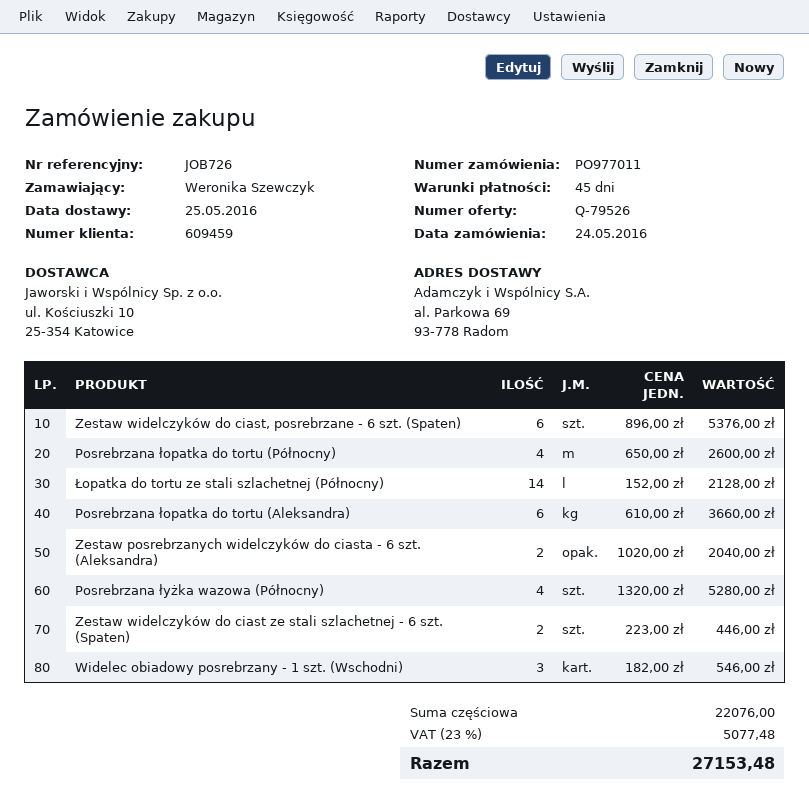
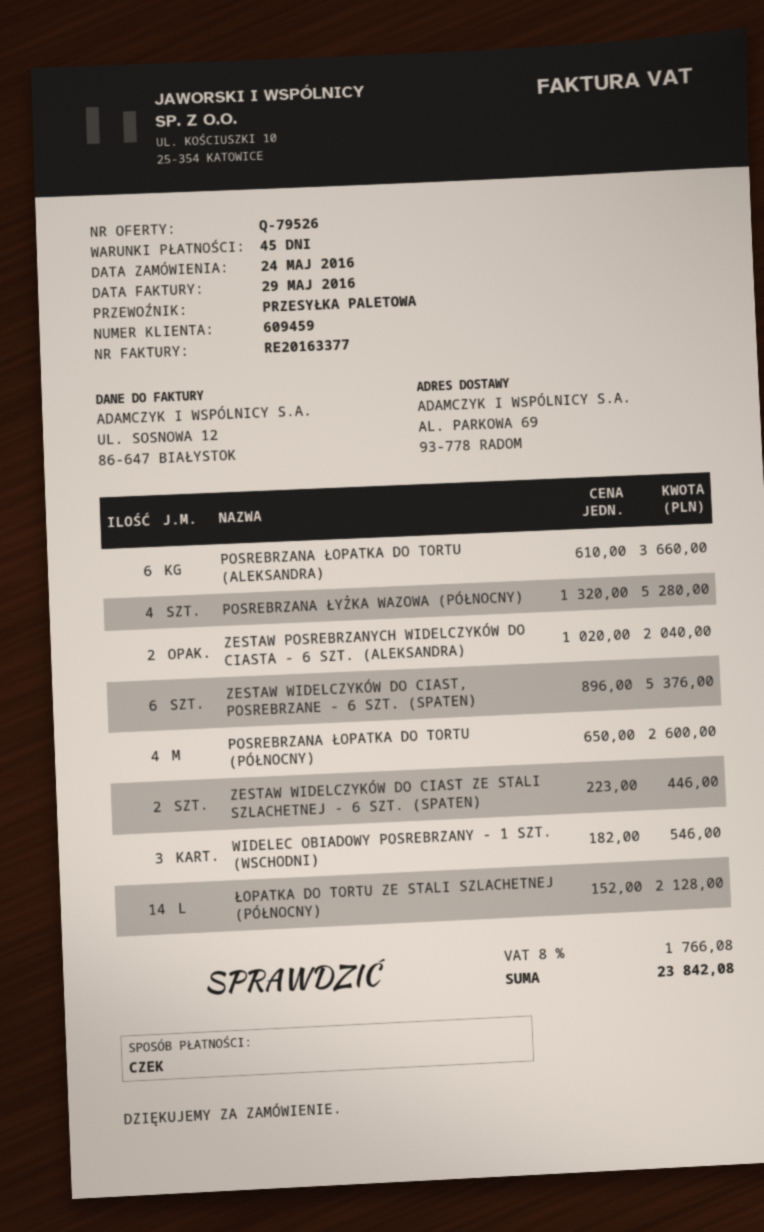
tax: 23% = 5077.48 -> 8% = 1766.08
total: 27153.48 -> 23842.08

